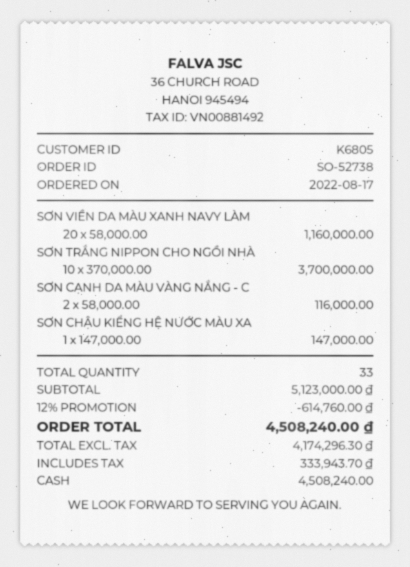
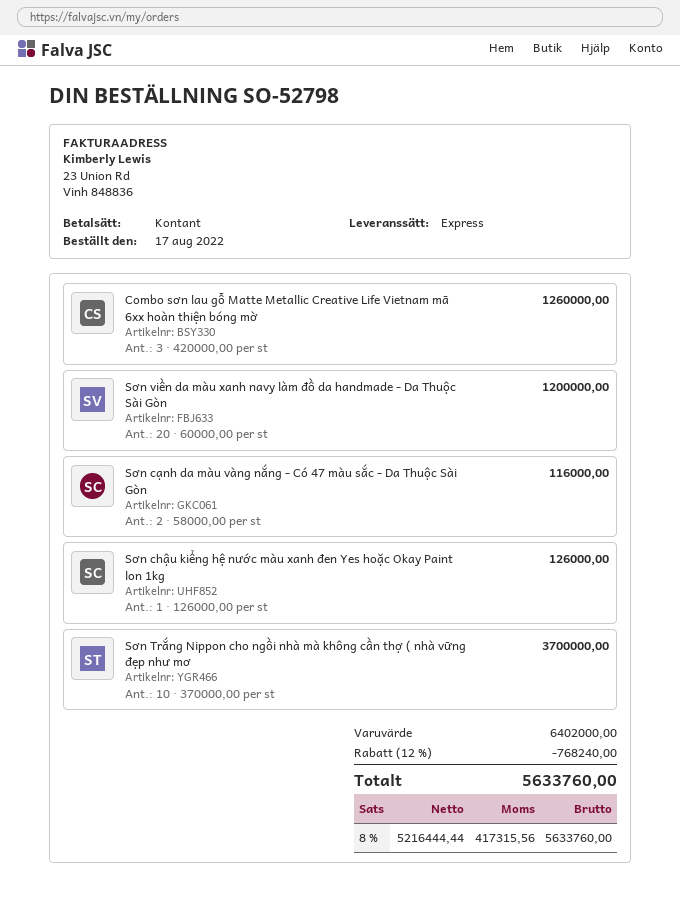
order number: SO-52738 -> SO-52798
SƠN VIỀN DA MÀU XANH NAVY LÀM: 20 x 58000.00 = 1160000.00 -> 20 x 60000.00 = 1200000.00
SƠN CHẬU KIỂNG HỆ NƯỚC MÀU XA: 1 x 147000.00 = 147000.00 -> 1 x 126000.00 = 126000.00
Combo sơn lau gỗ Matte Metallic Creative Life Vietnam mã 6xx hoàn thiện bóng mờ: none -> 3 x 420000.00 = 1260000.00
subtotal: 5123000.00 -> 6402000.00
discount: 12% = 614760.00 -> 12% = 768240.00
net: 4174296.30 -> 5216444.44
tax: 333943.70 -> 417315.56
total: 4508240.00 -> 5633760.00

